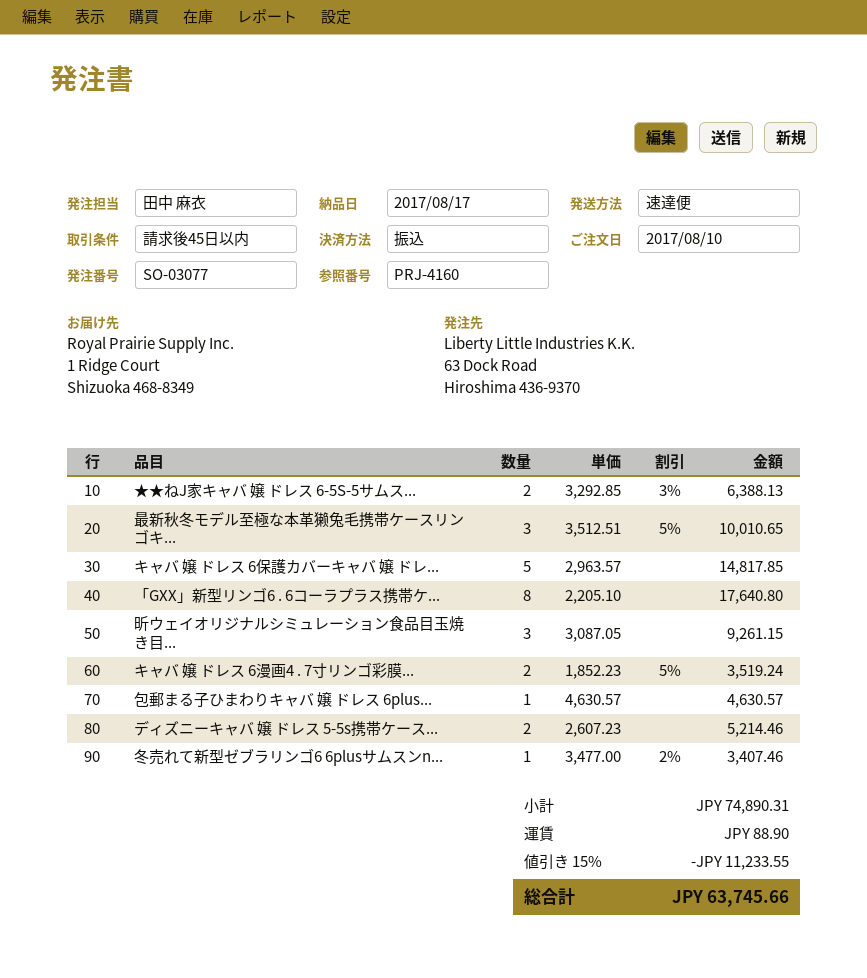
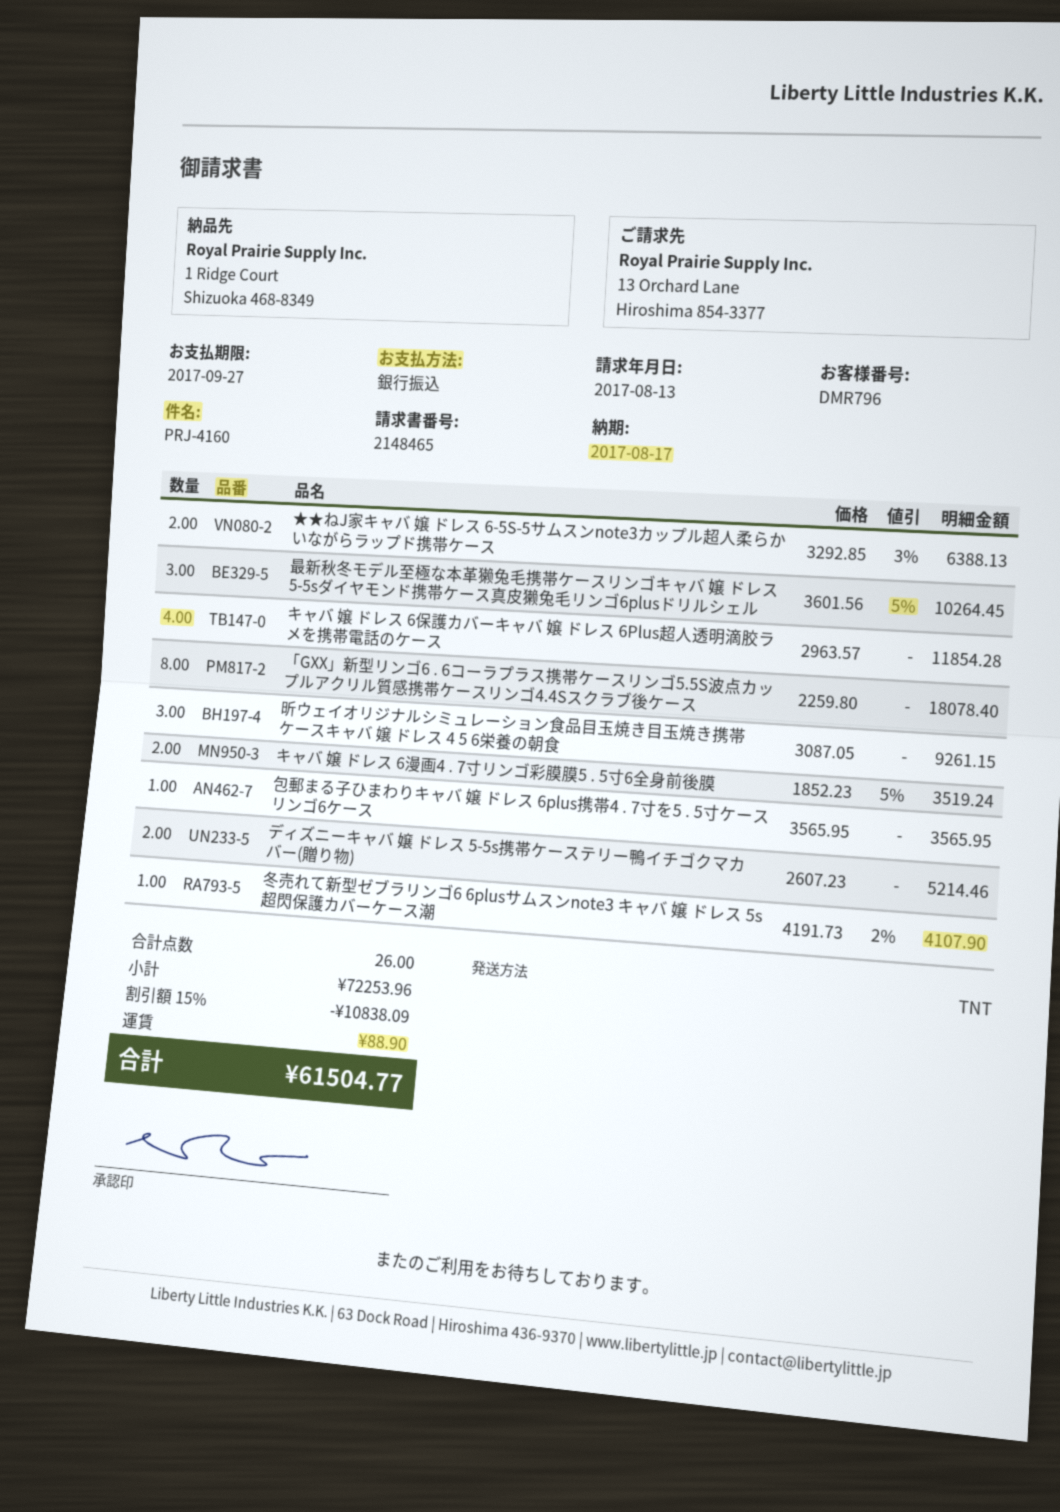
shipping method: express -> TNT
最新秋冬モデル至極な本革獭兔毛携帯ケースリンゴキ...: 3 x 3512.51 - 5% = 10010.65 -> 3 x 3601.56 - 5% = 10264.45
キャバ 嬢 ドレス 6保護カバーキャバ 嬢 ドレ...: 5 x 2963.57 = 14817.85 -> 4 x 2963.57 = 11854.28
「GXX」新型リンゴ6 . 6コーラプラス携帯ケ...: 8 x 2205.10 = 17640.80 -> 8 x 2259.80 = 18078.40
包郵まる子ひまわりキャバ 嬢 ドレス 6plus...: 1 x 4630.57 = 4630.57 -> 1 x 3565.95 = 3565.95
冬売れて新型ゼブラリンゴ6 6plusサムスンn...: 1 x 3477.00 - 2% = 3407.46 -> 1 x 4191.73 - 2% = 4107.90
subtotal: 74890.31 -> 72253.96
discount: 15% = 11233.55 -> 15% = 10838.09
total: 63745.66 -> 61504.77

